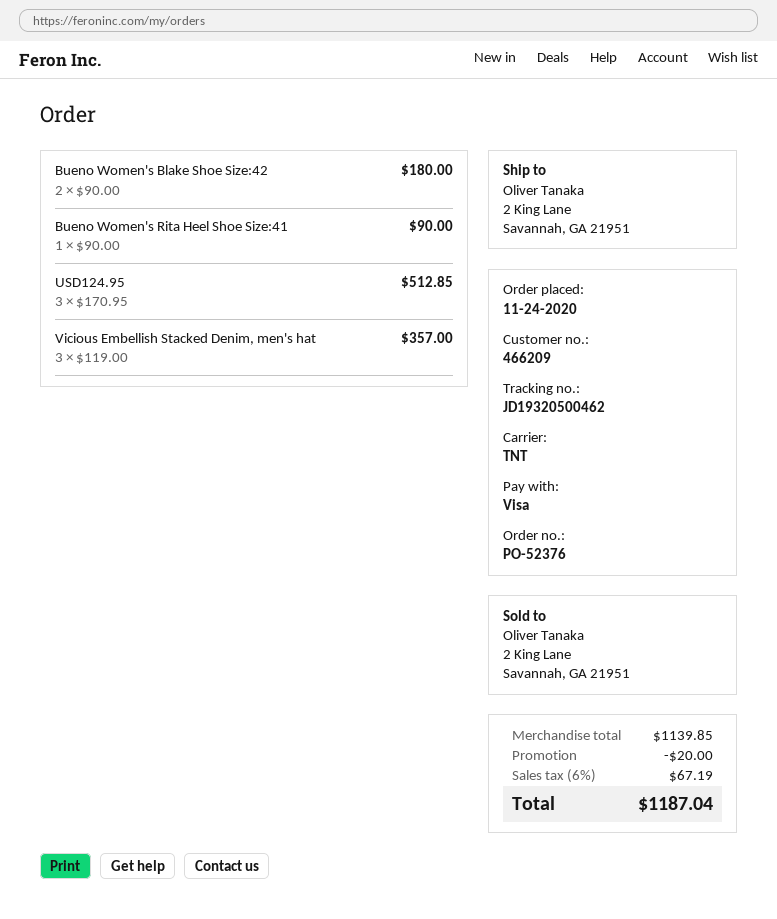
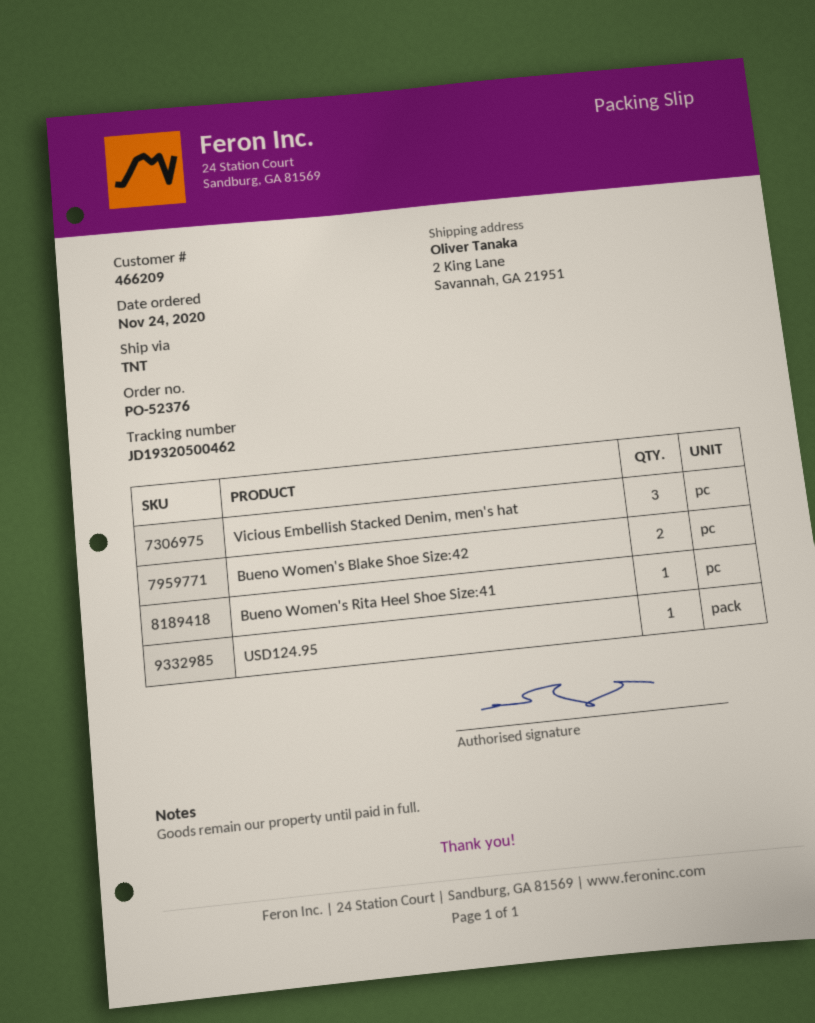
USD124.95: 3 -> 1

